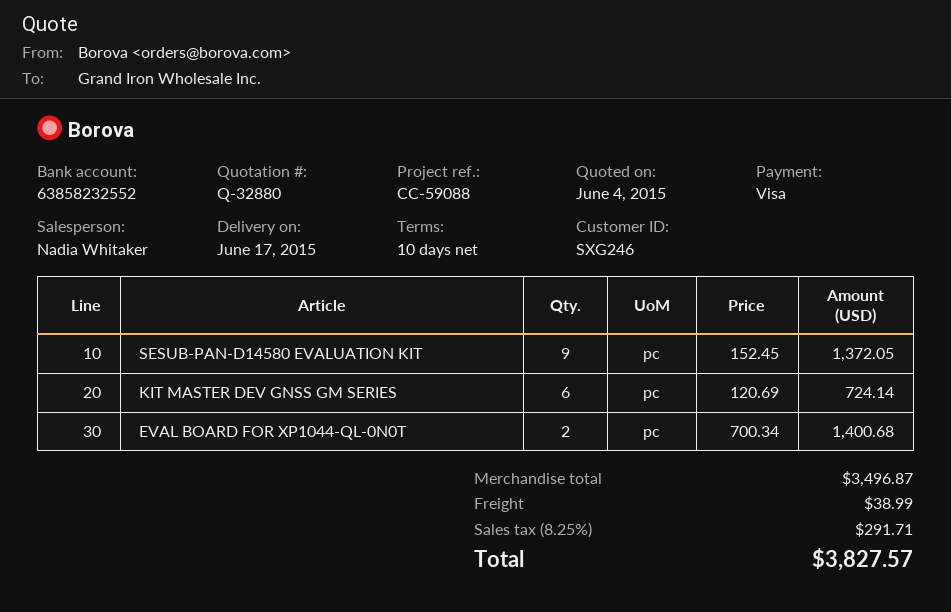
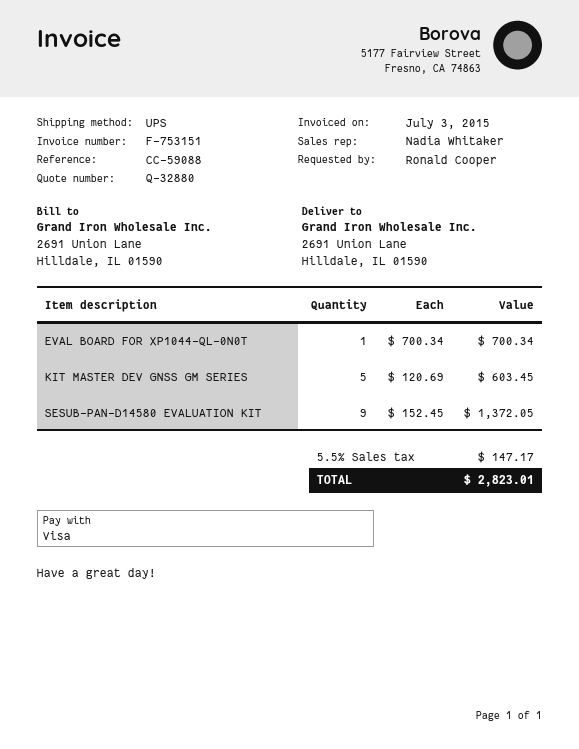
KIT MASTER DEV GNSS GM SERIES: 6 x 120.69 = 724.14 -> 5 x 120.69 = 603.45
EVAL BOARD FOR XP1044-QL-0N0T: 2 x 700.34 = 1400.68 -> 1 x 700.34 = 700.34
shipping: 38.99 -> none
tax: 8.25% = 291.71 -> 5.5% = 147.17
total: 3827.57 -> 2823.01

